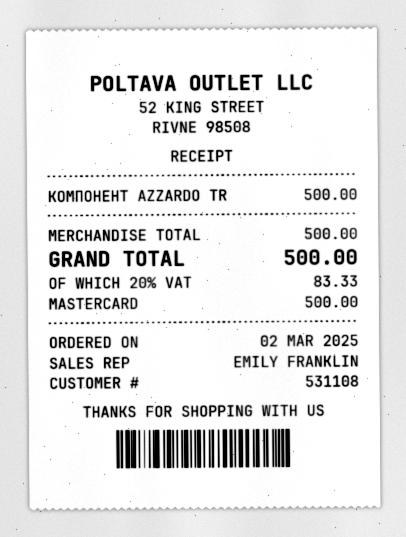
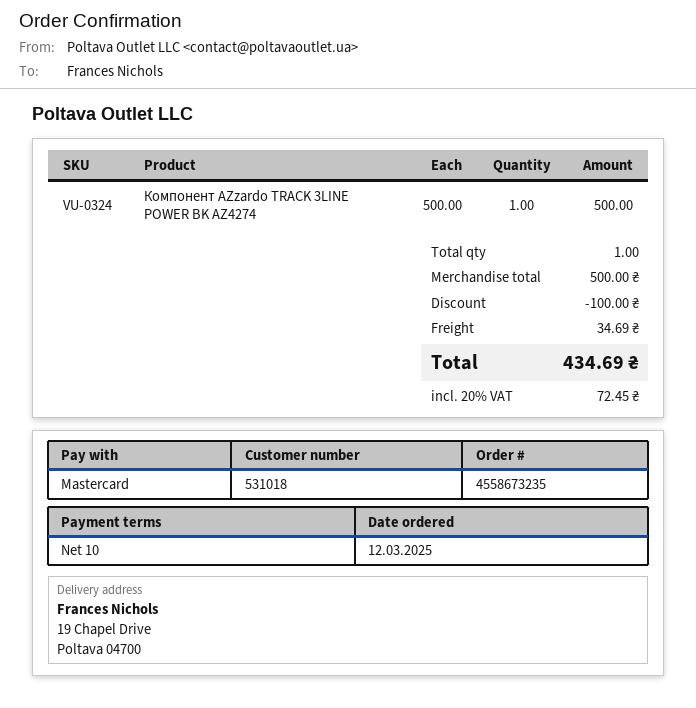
order date: 2025-03-02 -> 2025-03-12
customer number: 531108 -> 531018
discount: none -> 100.00
shipping: none -> 34.69
tax: 20% = 83.33 -> 20% = 72.45
total: 500.00 -> 434.69

